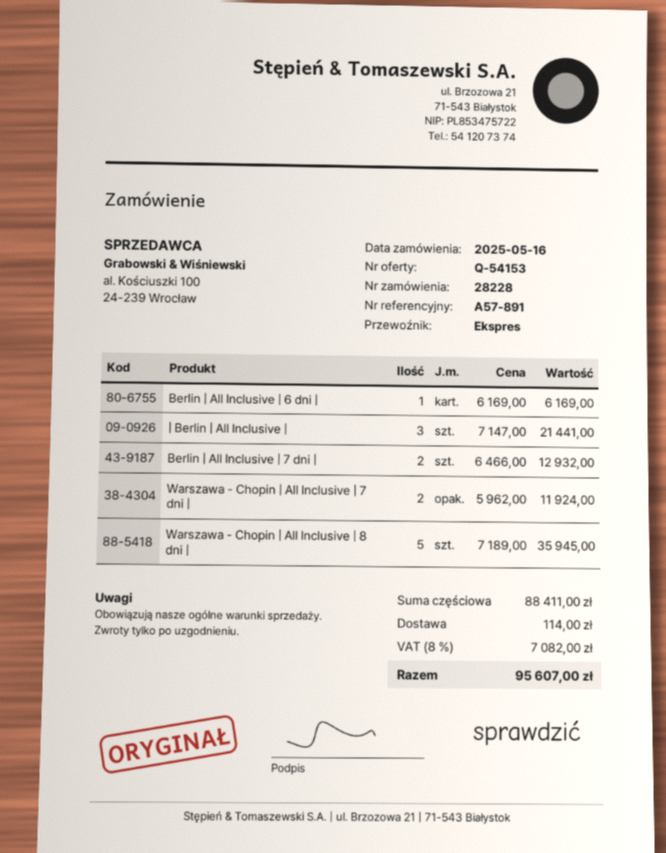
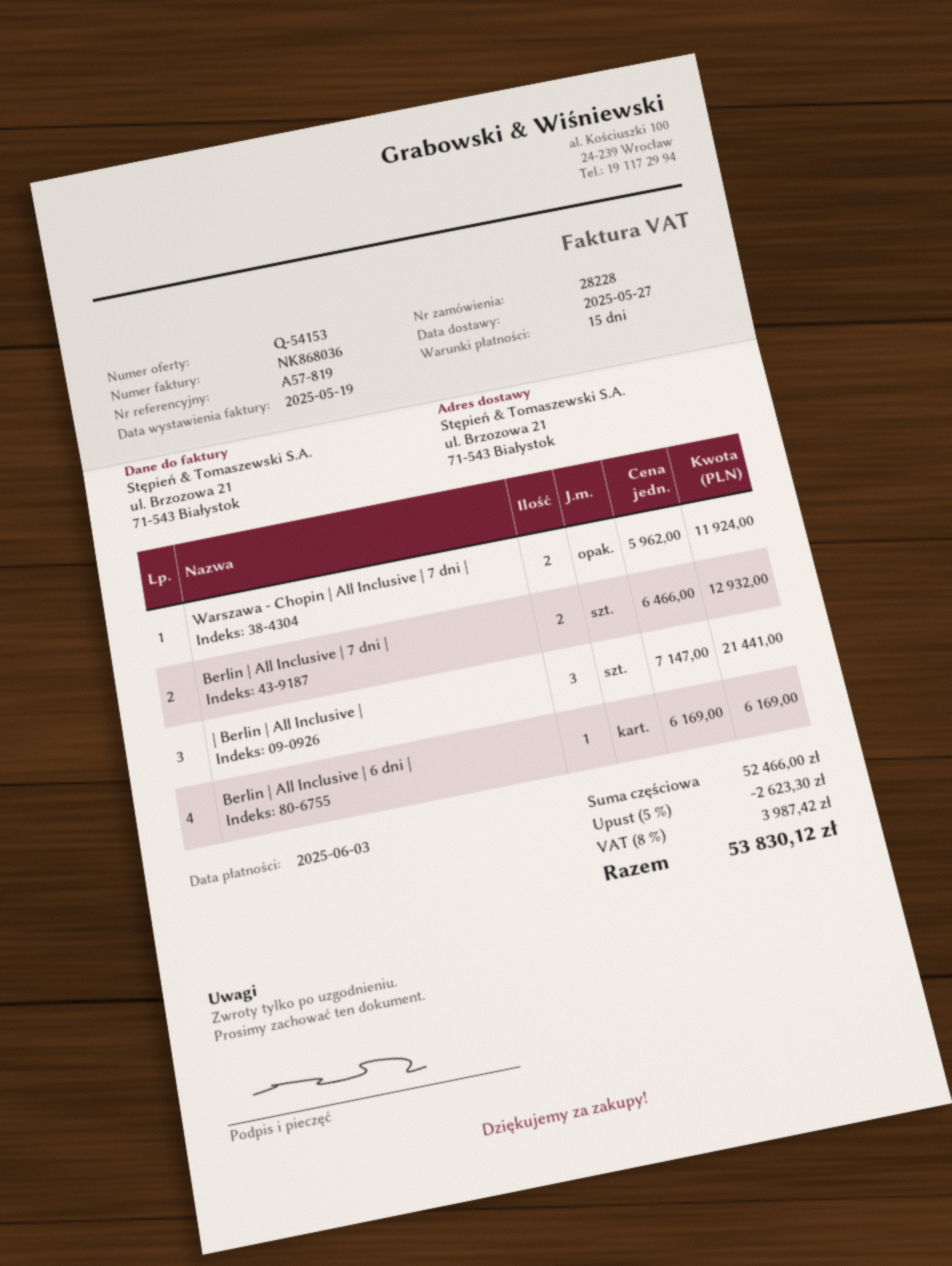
reference: A57-891 -> A57-819
Warszawa - Chopin | All Inclusive | 8 dni |: 5 x 7189.00 = 35945.00 -> none
subtotal: 88411.00 -> 52466.00
discount: none -> 5% = 2623.30
shipping: 114.00 -> none
tax: 8% = 7082.00 -> 8% = 3987.42
total: 95607.00 -> 53830.12

